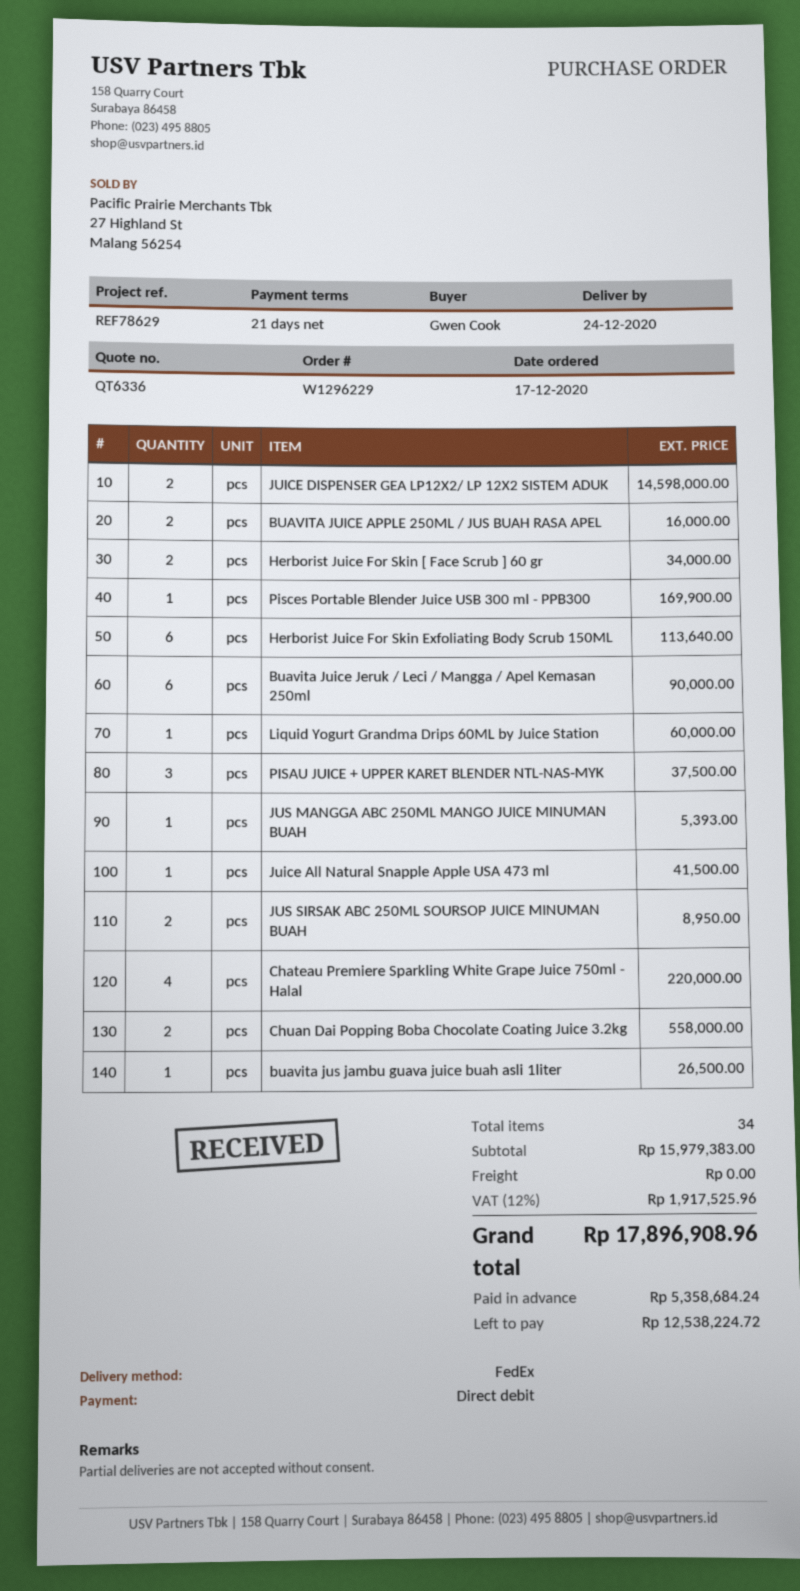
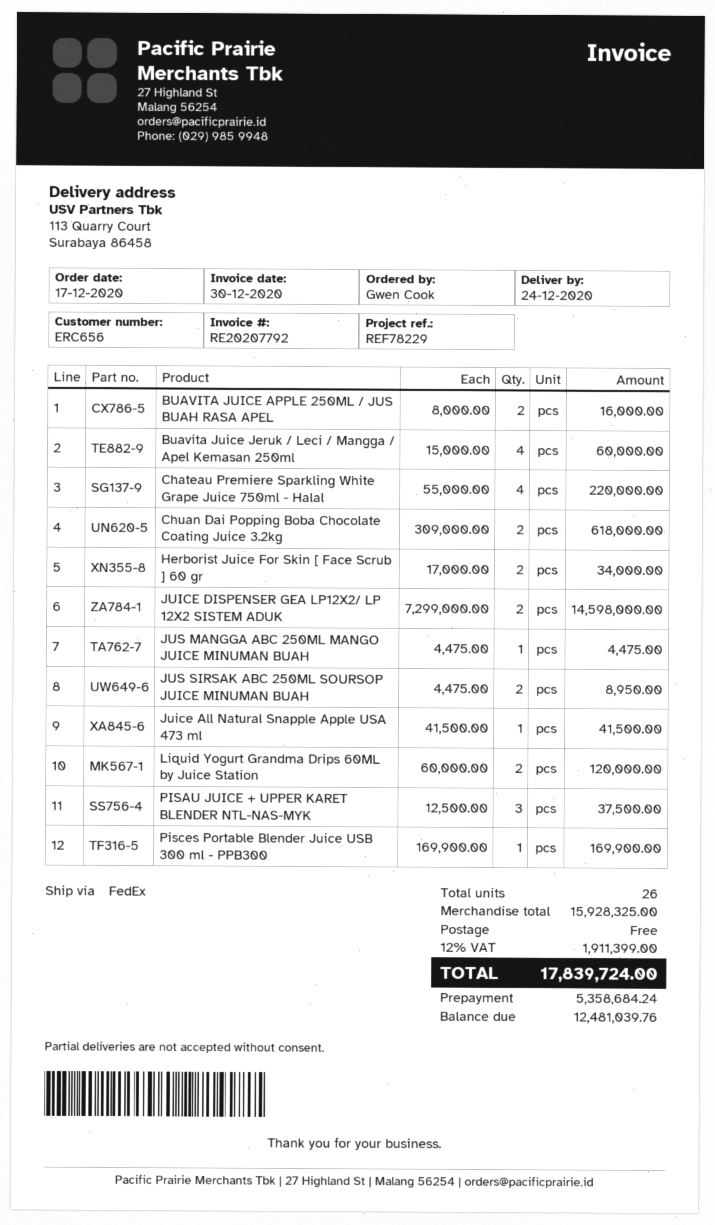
reference: REF78629 -> REF78229
Herborist Juice For Skin Exfoliating Body Scrub 150ML: 6 for 113640.00 -> none
Buavita Juice Jeruk / Leci / Mangga / Apel Kemasan 250ml: 6 for 90000.00 -> 4 for 60000.00
Liquid Yogurt Grandma Drips 60ML by Juice Station: 1 for 60000.00 -> 2 for 120000.00
JUS MANGGA ABC 250ML MANGO JUICE MINUMAN BUAH: 1 for 5393.00 -> 1 for 4475.00
Chuan Dai Popping Boba Chocolate Coating Juice 3.2kg: 2 for 558000.00 -> 2 for 618000.00
buavita jus jambu guava juice buah asli 1liter: 1 for 26500.00 -> none
total quantity: 34 -> 26
subtotal: 15979383.00 -> 15928325.00
tax: 12% = 1917525.96 -> 12% = 1911399.00
total: 17896908.96 -> 17839724.00
balance: 12538224.72 -> 12481039.76

